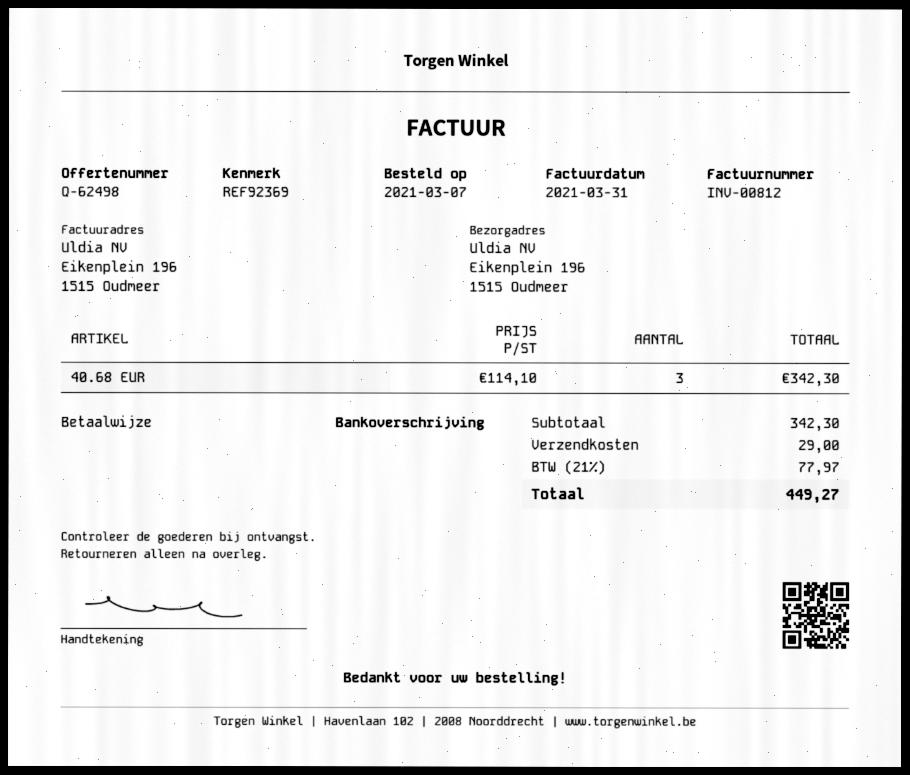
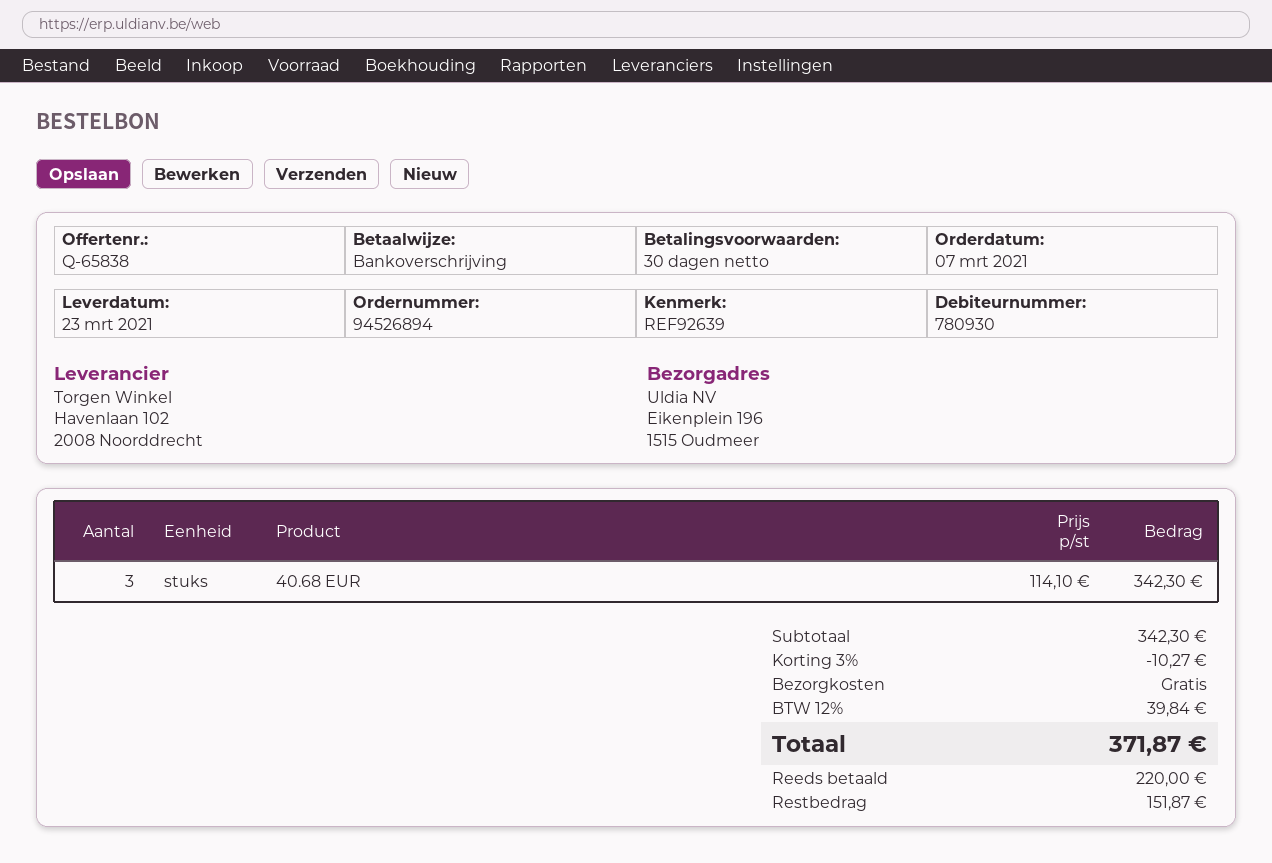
quote number: Q-62498 -> Q-65838
reference: REF92369 -> REF92639
discount: none -> 3% = 10.27
shipping: 29.00 -> 0.00
tax: 21% = 77.97 -> 12% = 39.84
total: 449.27 -> 371.87

